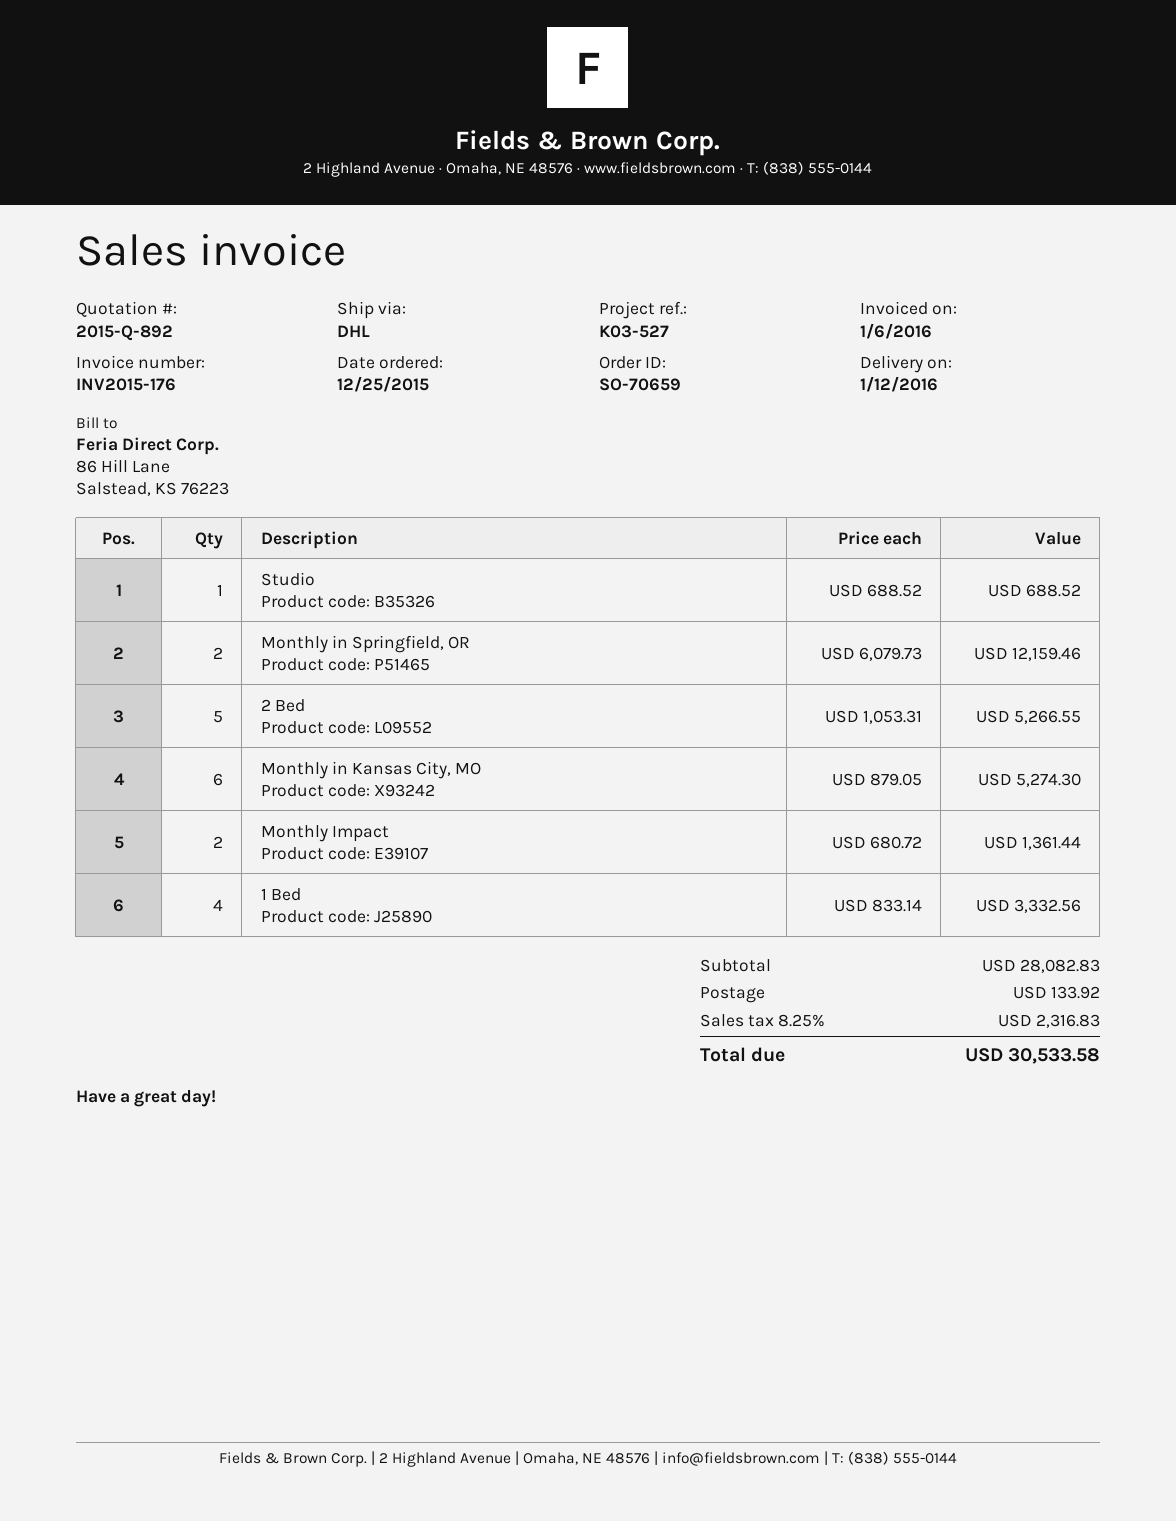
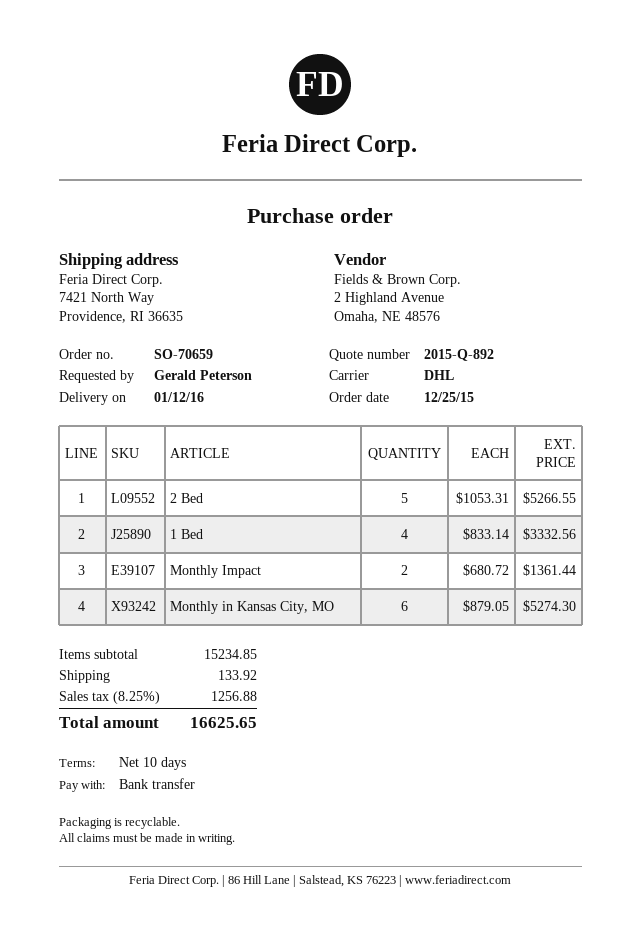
Studio: 1 x 688.52 = 688.52 -> none
Monthly in Springfield, OR: 2 x 6079.73 = 12159.46 -> none
subtotal: 28082.83 -> 15234.85
tax: 8.25% = 2316.83 -> 8.25% = 1256.88
total: 30533.58 -> 16625.65

